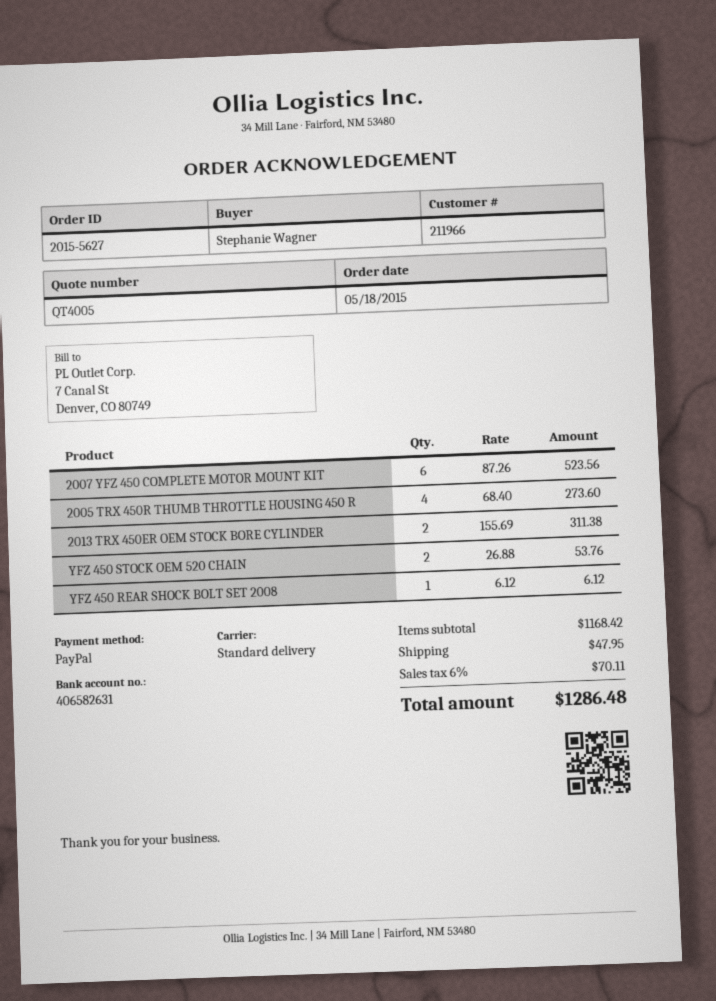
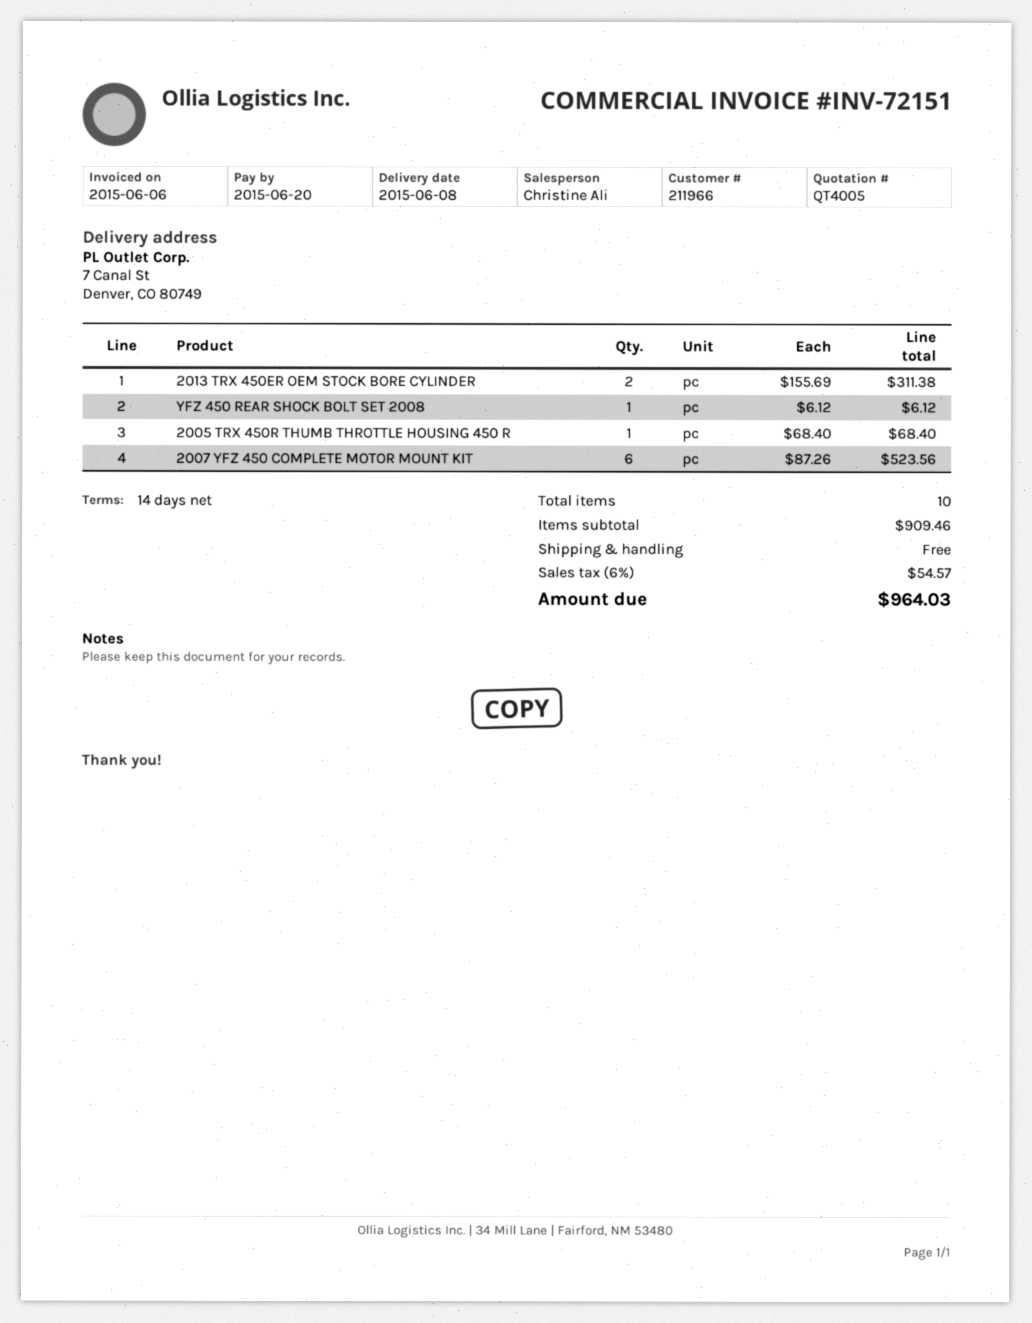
2005 TRX 450R THUMB THROTTLE HOUSING 450 R: 4 x 68.40 = 273.60 -> 1 x 68.40 = 68.40
YFZ 450 STOCK OEM 520 CHAIN: 2 x 26.88 = 53.76 -> none
subtotal: 1168.42 -> 909.46
shipping: 47.95 -> 0.00
tax: 6% = 70.11 -> 6% = 54.57
total: 1286.48 -> 964.03

